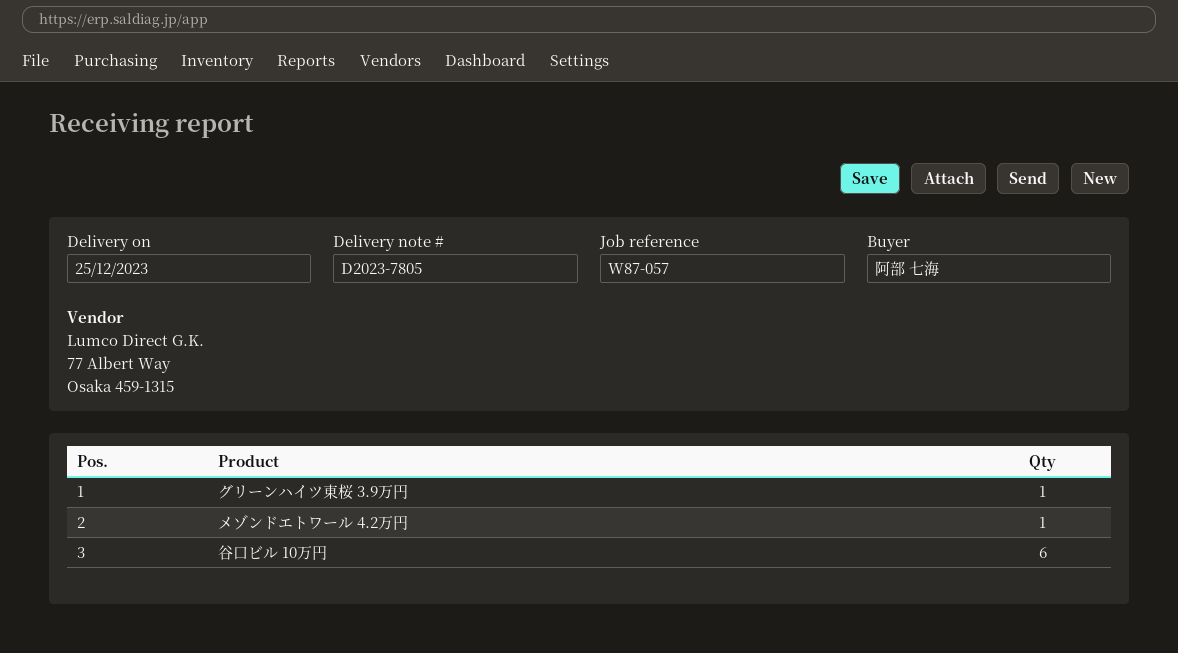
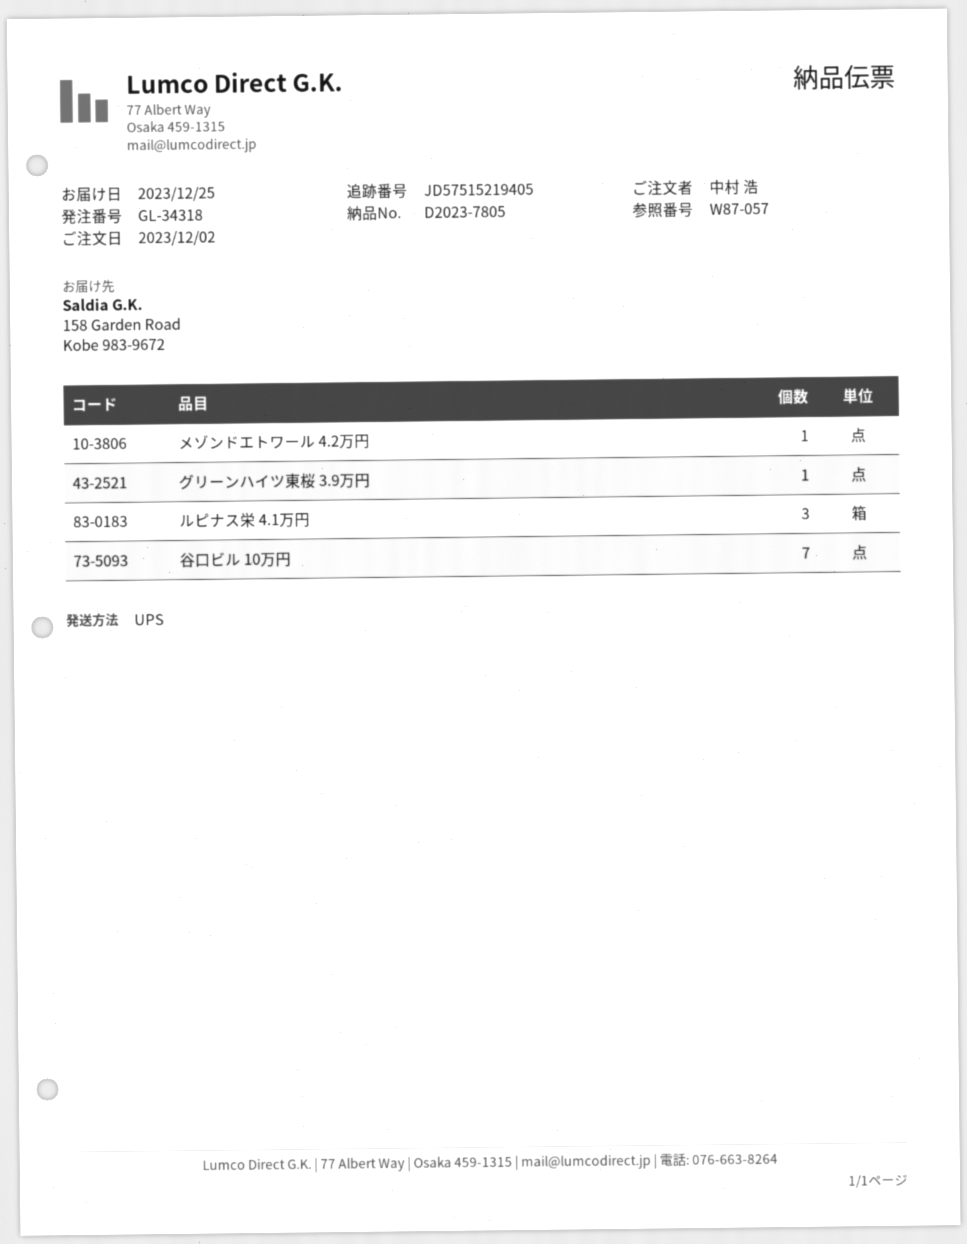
ordered by: 阿部 七海 -> 中村 浩
谷口ビル 10万円: 6 -> 7
ルピナス栄 4.1万円: none -> 3

